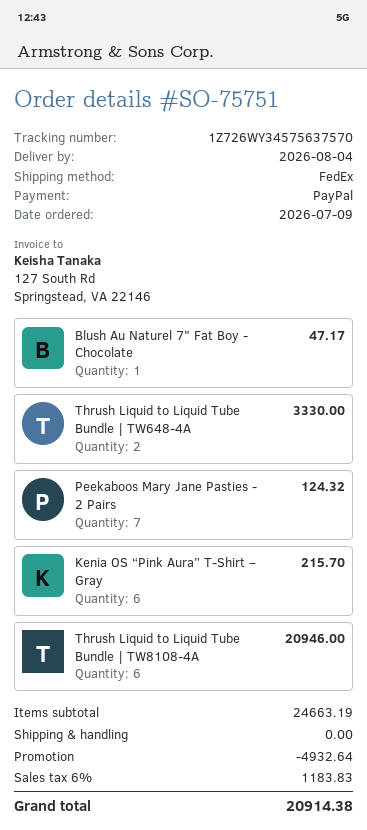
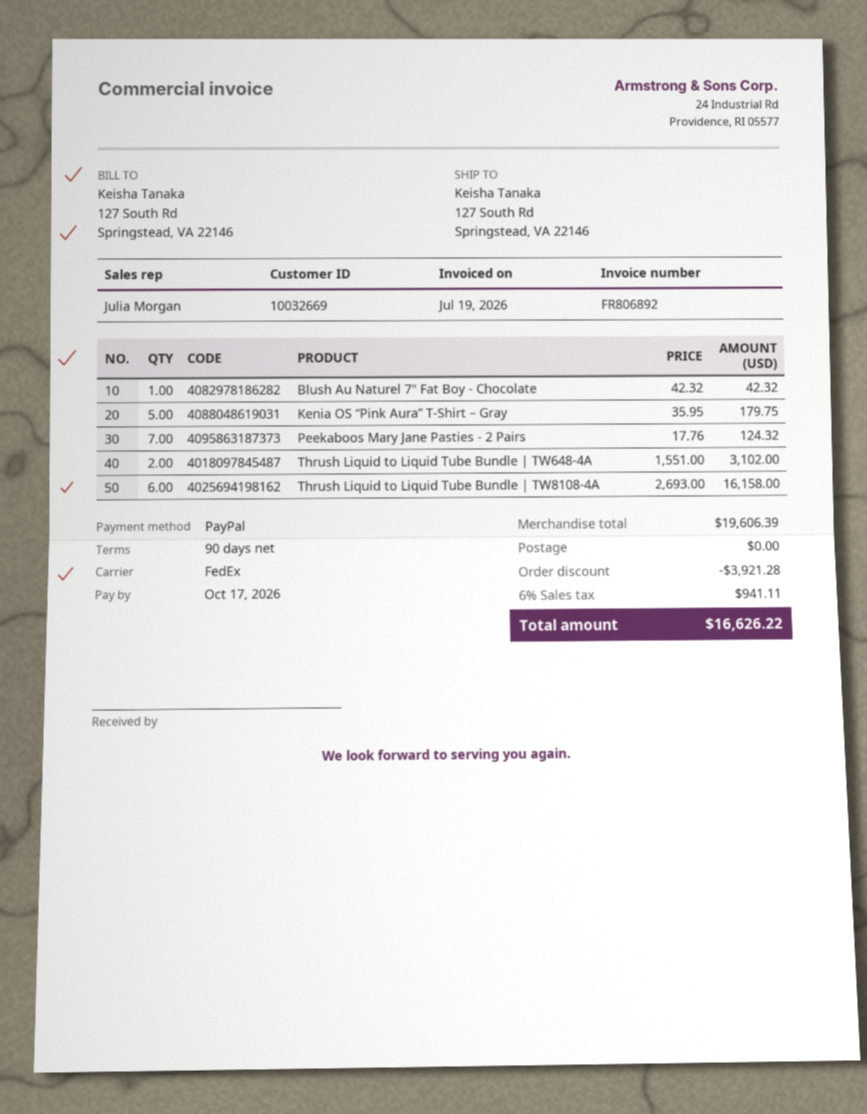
Blush Au Naturel 7" Fat Boy - Chocolate: 1 for 47.17 -> 1 for 42.32
Thrush Liquid to Liquid Tube Bundle | TW648-4A: 2 for 3330.00 -> 2 for 3102.00
Kenia OS “Pink Aura” T-Shirt – Gray: 6 for 215.70 -> 5 for 179.75
Thrush Liquid to Liquid Tube Bundle | TW8108-4A: 6 for 20946.00 -> 6 for 16158.00
subtotal: 24663.19 -> 19606.39
discount: 4932.64 -> 3921.28
tax: 6% = 1183.83 -> 6% = 941.11
total: 20914.38 -> 16626.22

